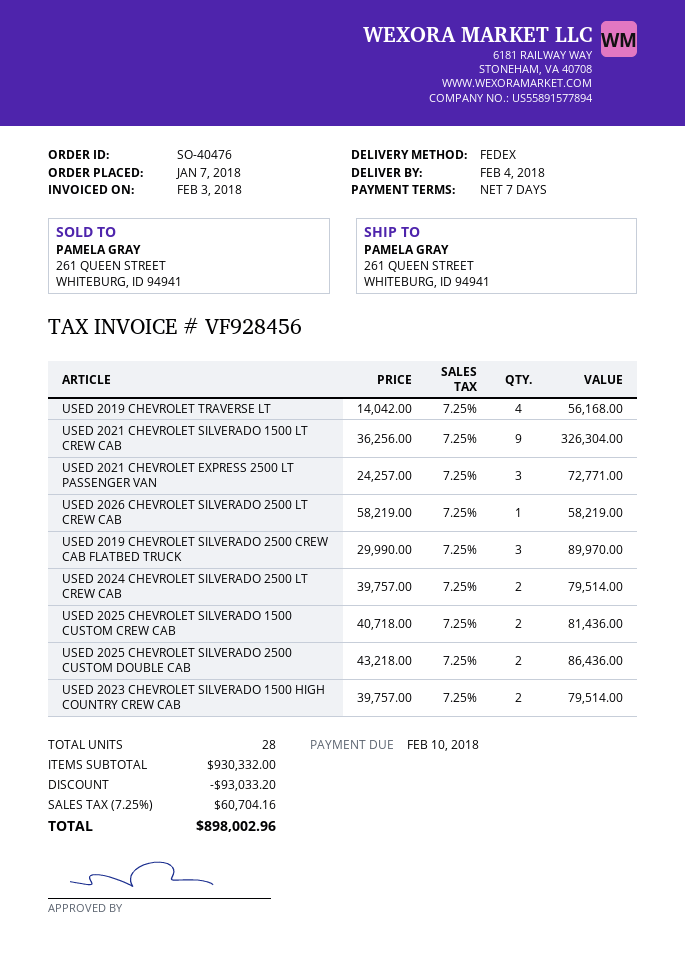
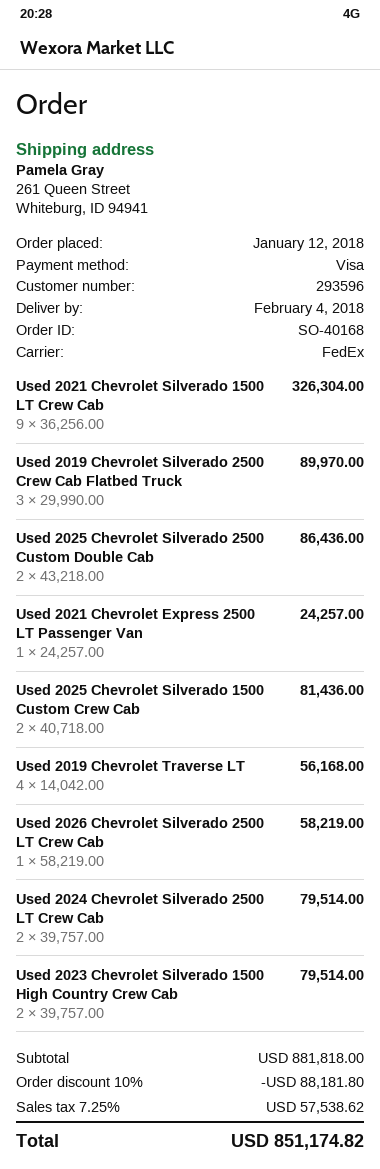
order number: SO-40476 -> SO-40168
order date: 2018-01-07 -> 2018-01-12
USED 2021 CHEVROLET EXPRESS 2500 LT PASSENGER VAN: 3 x 24257.00 = 72771.00 -> 1 x 24257.00 = 24257.00
subtotal: 930332.00 -> 881818.00
discount: 93033.20 -> 88181.80
tax: 7.25% = 60704.16 -> 7.25% = 57538.62
total: 898002.96 -> 851174.82

